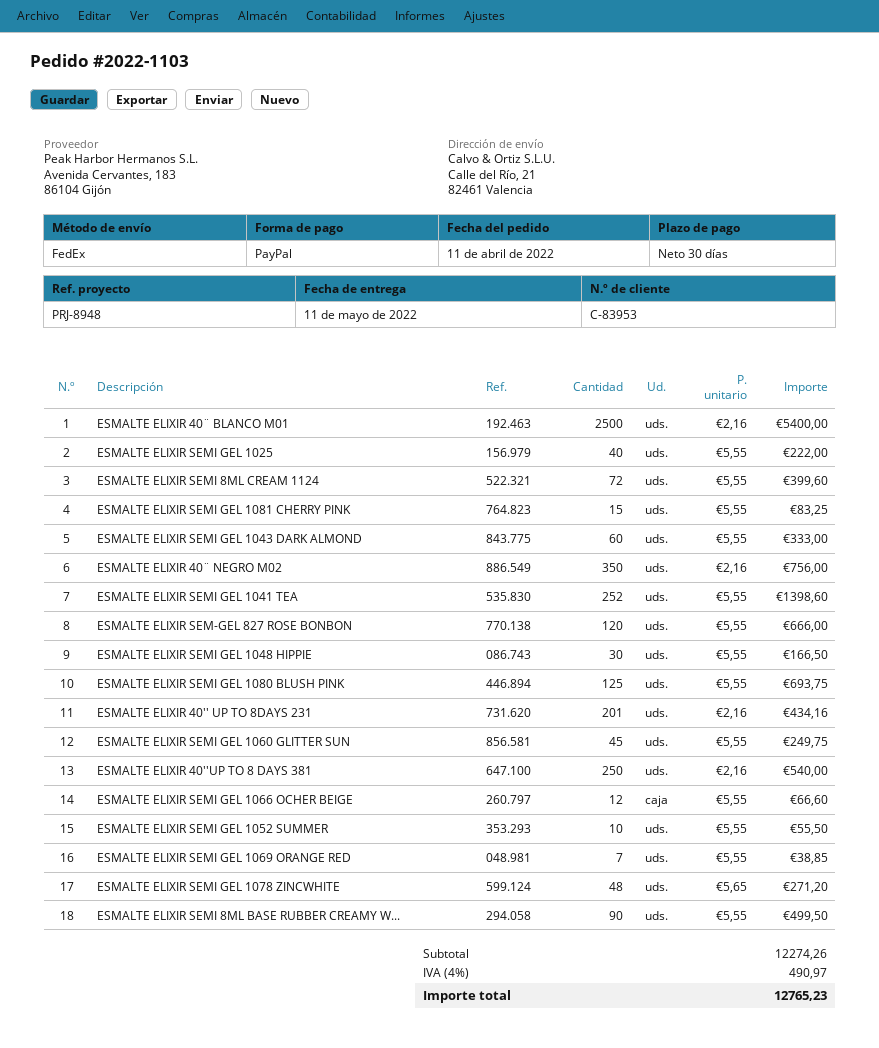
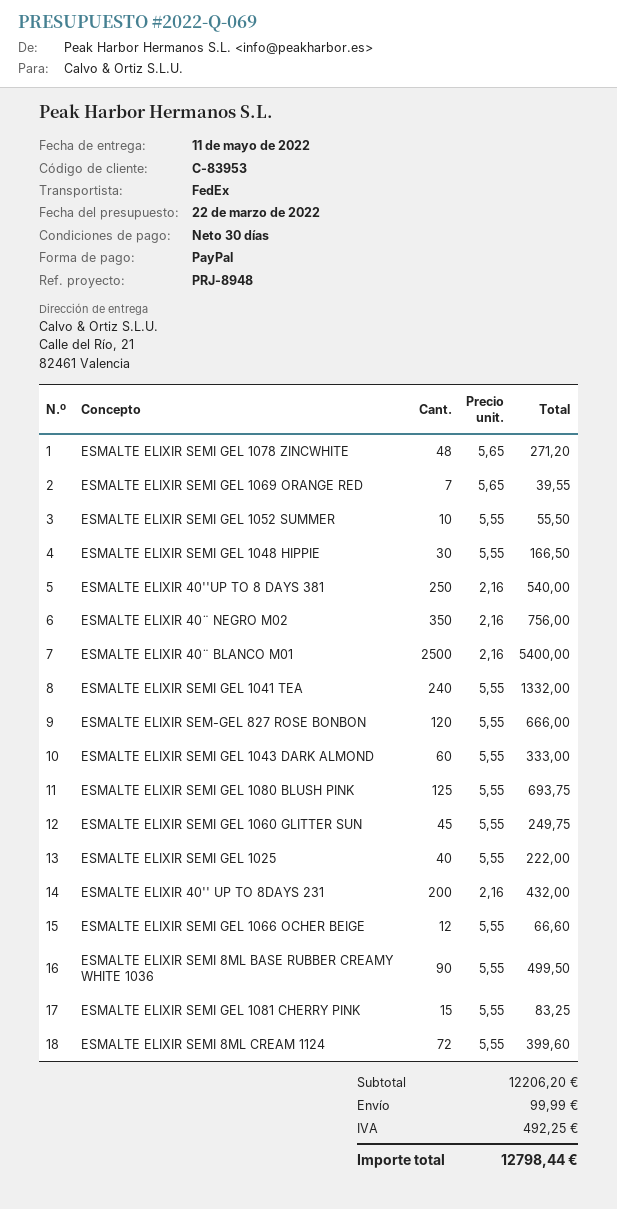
ESMALTE ELIXIR SEMI GEL 1041 TEA: 252 x 5.55 = 1398.60 -> 240 x 5.55 = 1332.00
ESMALTE ELIXIR 40'' UP TO 8DAYS 231: 201 x 2.16 = 434.16 -> 200 x 2.16 = 432.00
ESMALTE ELIXIR SEMI GEL 1069 ORANGE RED: 7 x 5.55 = 38.85 -> 7 x 5.65 = 39.55
subtotal: 12274.26 -> 12206.20
shipping: none -> 99.99
tax: 490.97 -> 492.25
total: 12765.23 -> 12798.44

